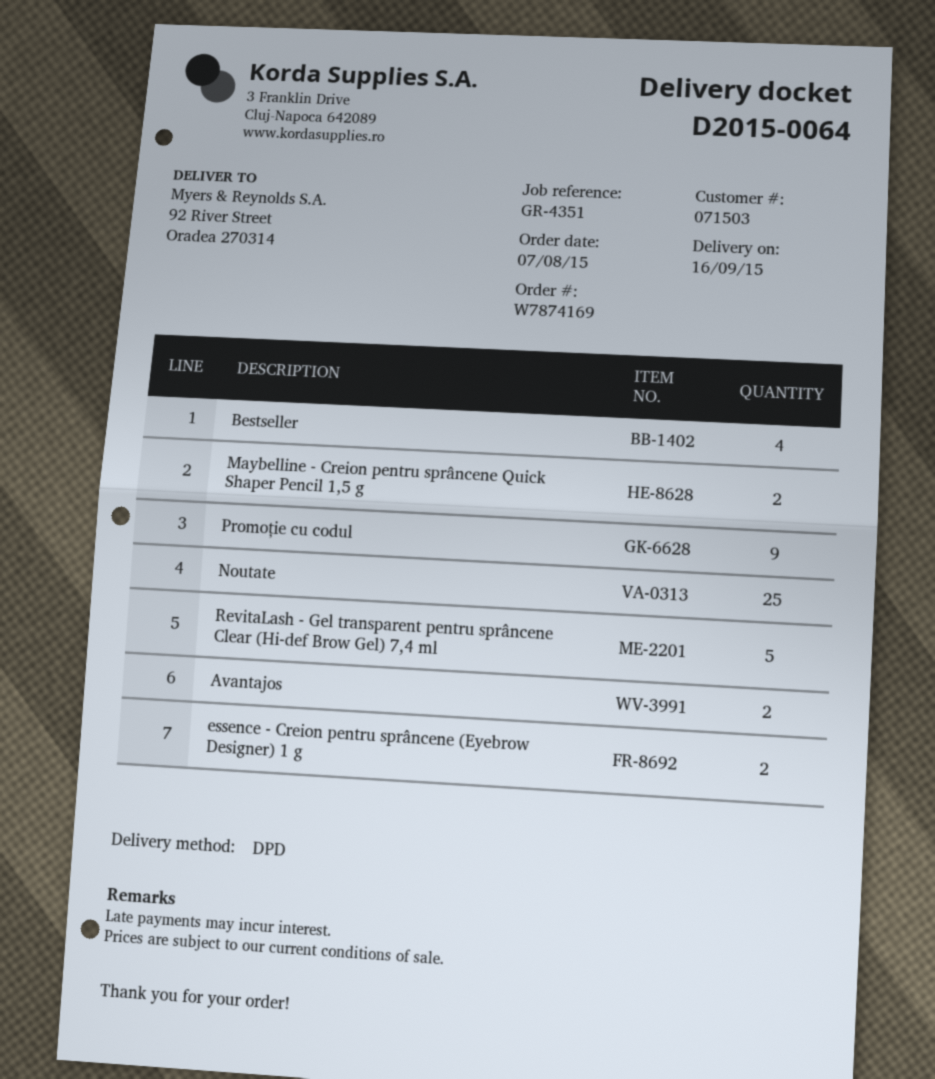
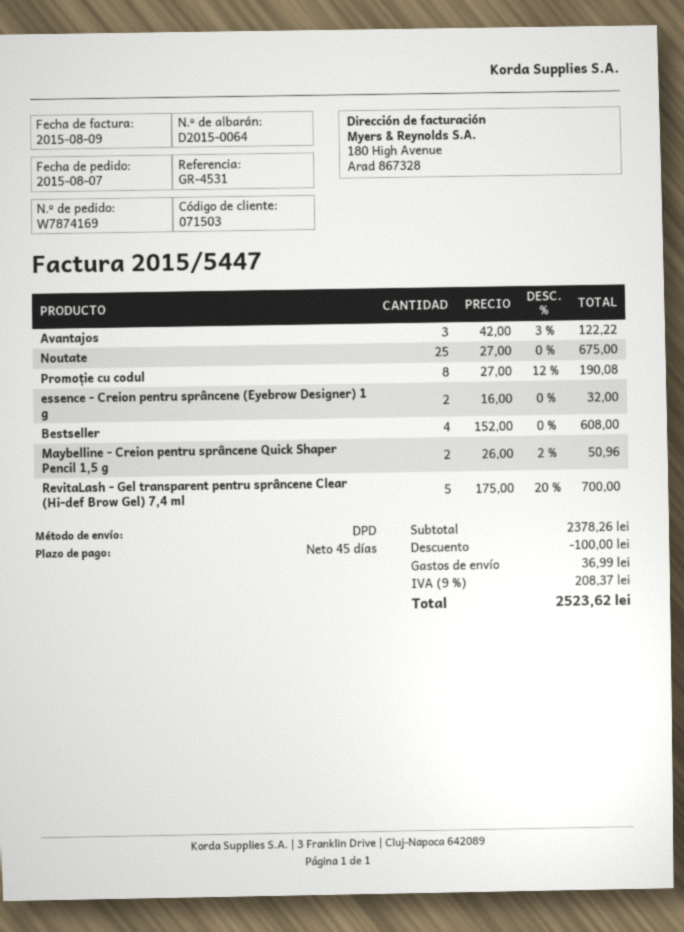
reference: GR-4351 -> GR-4531
Promoție cu codul: 9 -> 8
Avantajos: 2 -> 3

